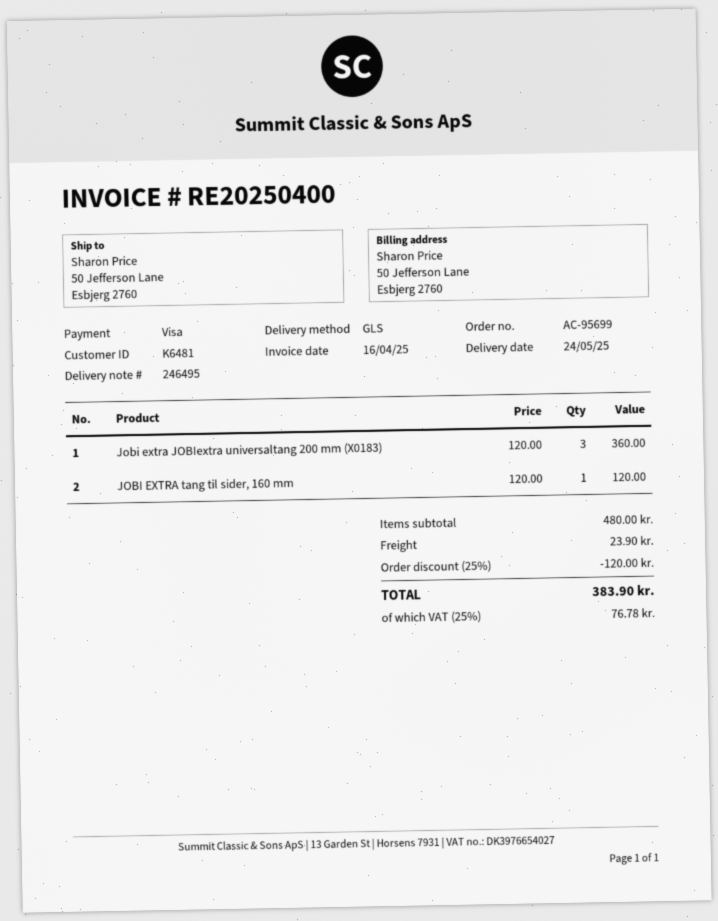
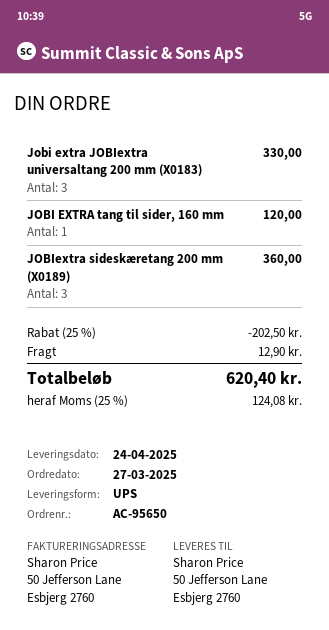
order number: AC-95699 -> AC-95650
delivery date: 2025-05-24 -> 2025-04-24
shipping method: GLS -> UPS
Jobi extra JOBIextra universaltang 200 mm (X0183): 3 for 360.00 -> 3 for 330.00
JOBIextra sideskæretang 200 mm (X0189): none -> 3 for 360.00
discount: 25% = 120.00 -> 25% = 202.50
shipping: 23.90 -> 12.90
tax: 25% = 76.78 -> 25% = 124.08
total: 383.90 -> 620.40

